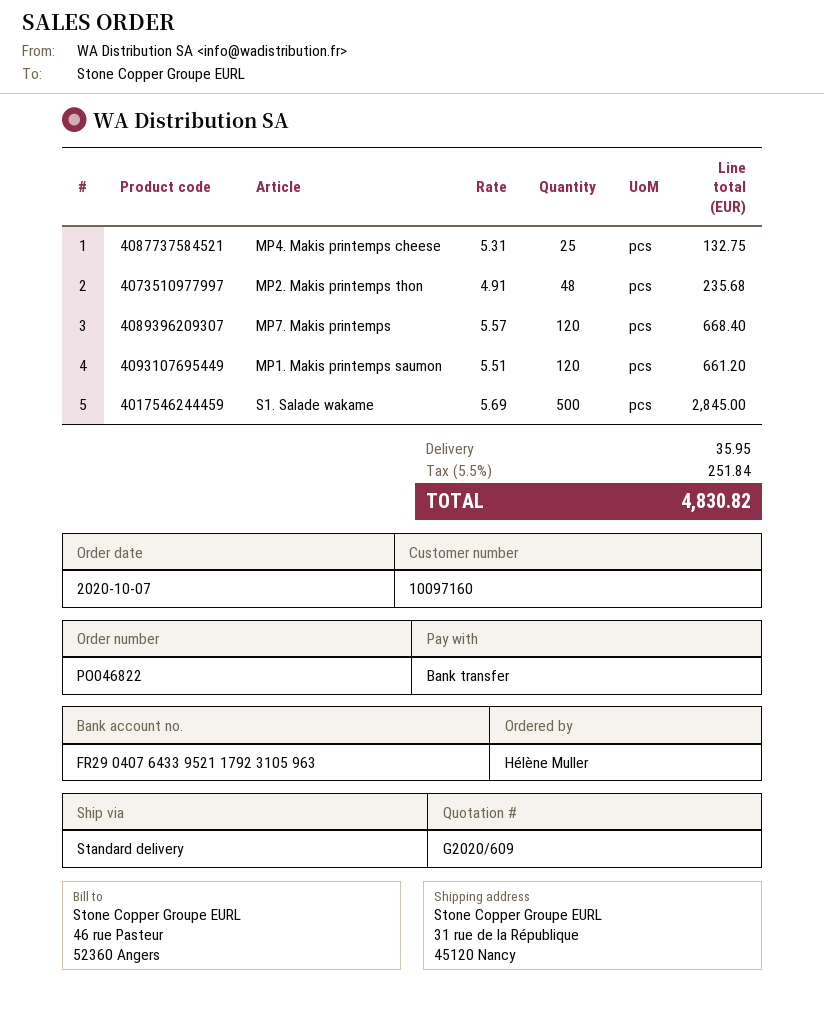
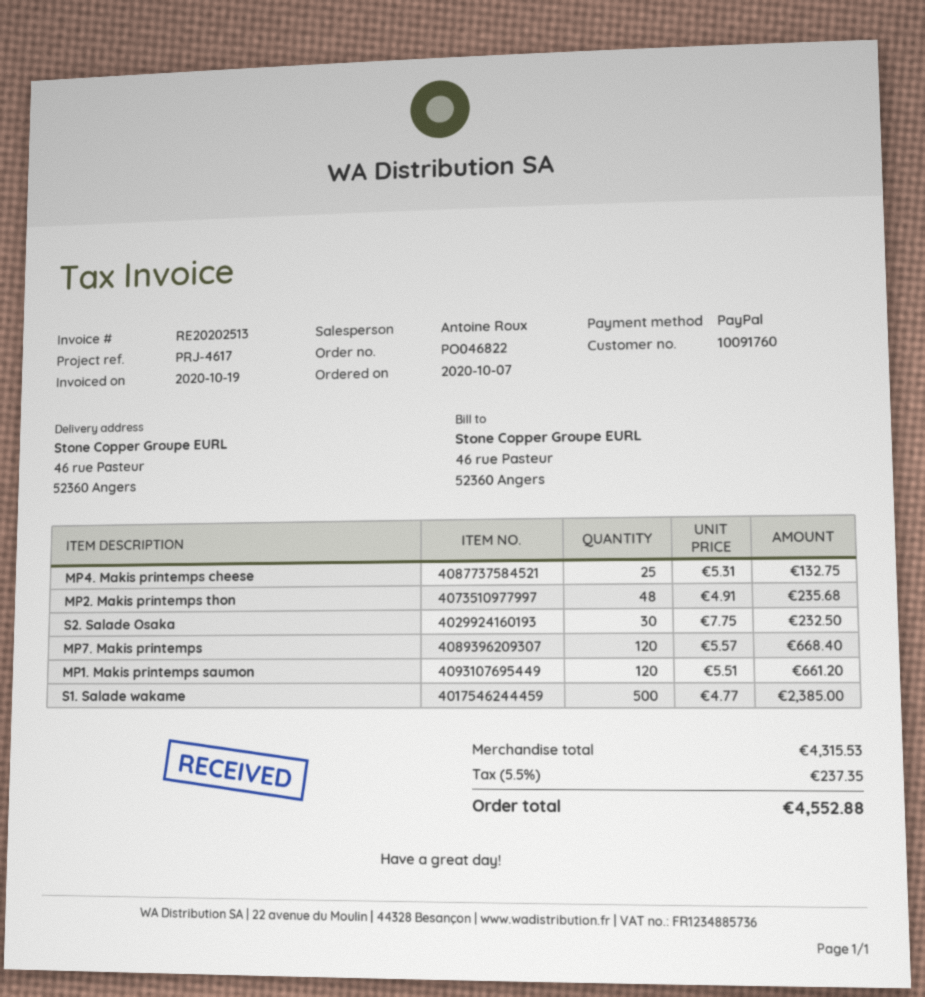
customer number: 10097160 -> 10091760
payment method: bank transfer -> PayPal
ship to: 31 rue de la République, 45120 Nancy -> 46 rue Pasteur, 52360 Angers
S1. Salade wakame: 500 x 5.69 = 2845.00 -> 500 x 4.77 = 2385.00
S2. Salade Osaka: none -> 30 x 7.75 = 232.50
shipping: 35.95 -> none
tax: 5.5% = 251.84 -> 5.5% = 237.35
total: 4830.82 -> 4552.88

